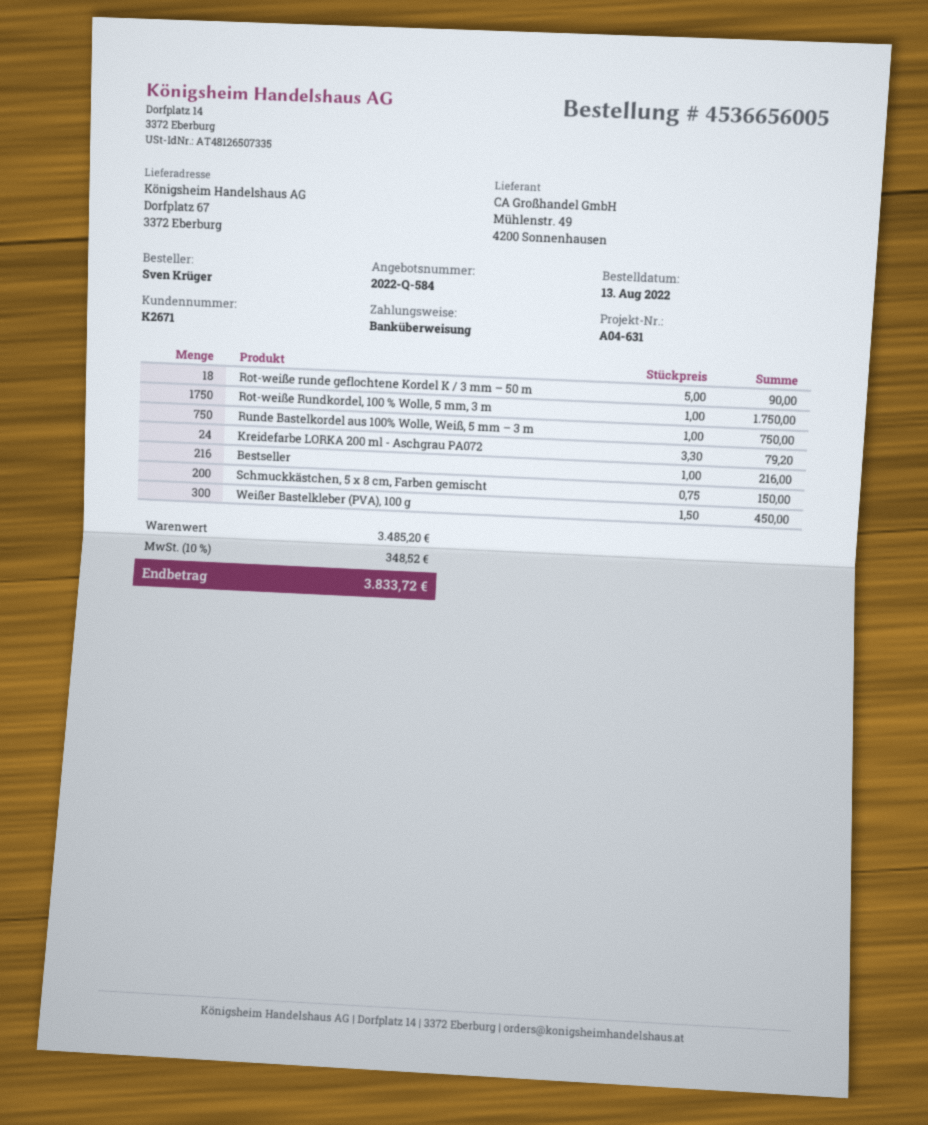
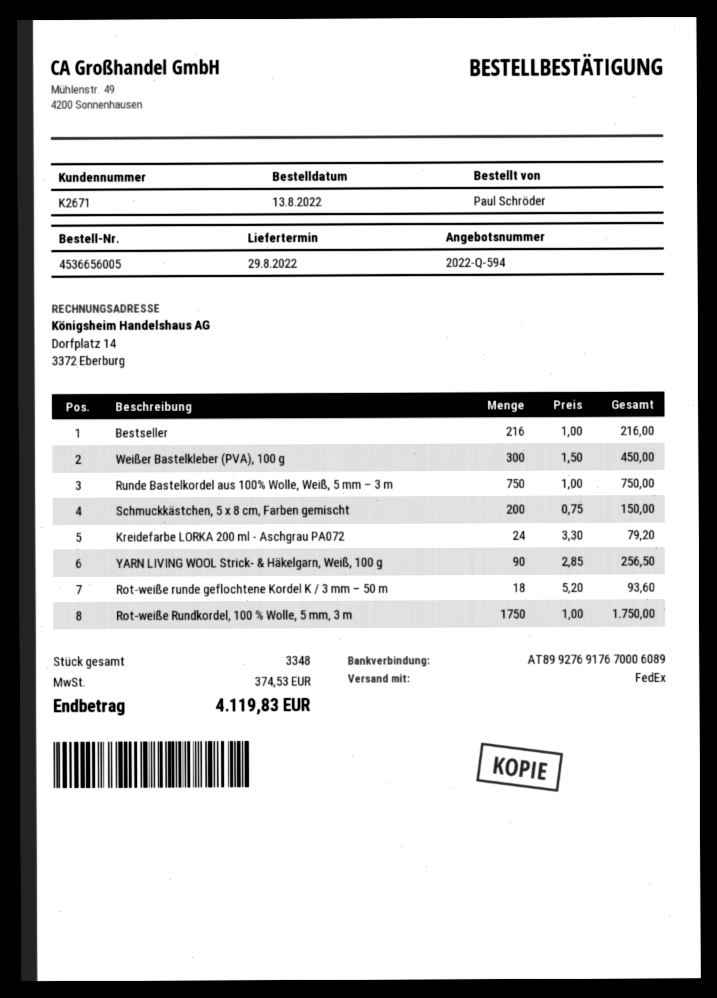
quote number: 2022-Q-584 -> 2022-Q-594
ordered by: Sven Krüger -> Paul Schröder
Rot-weiße runde geflochtene Kordel K / 3 mm – 50 m: 18 x 5.00 = 90.00 -> 18 x 5.20 = 93.60
YARN LIVING WOOL Strick- & Häkelgarn, Weiß, 100 g: none -> 90 x 2.85 = 256.50
tax: 348.52 -> 374.53
total: 3833.72 -> 4119.83

